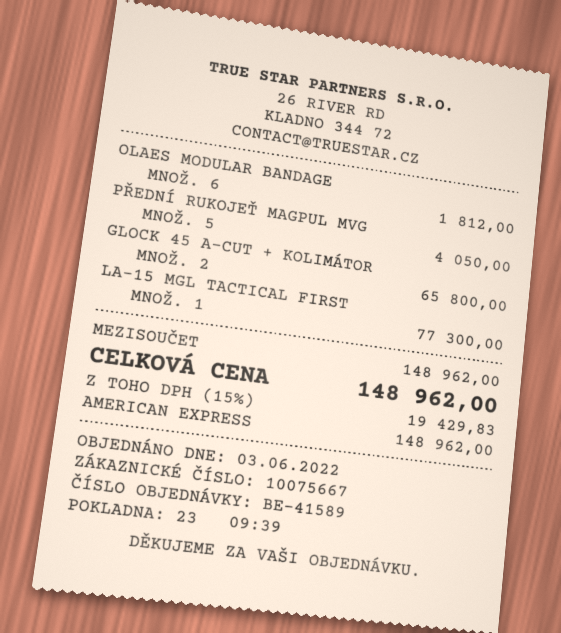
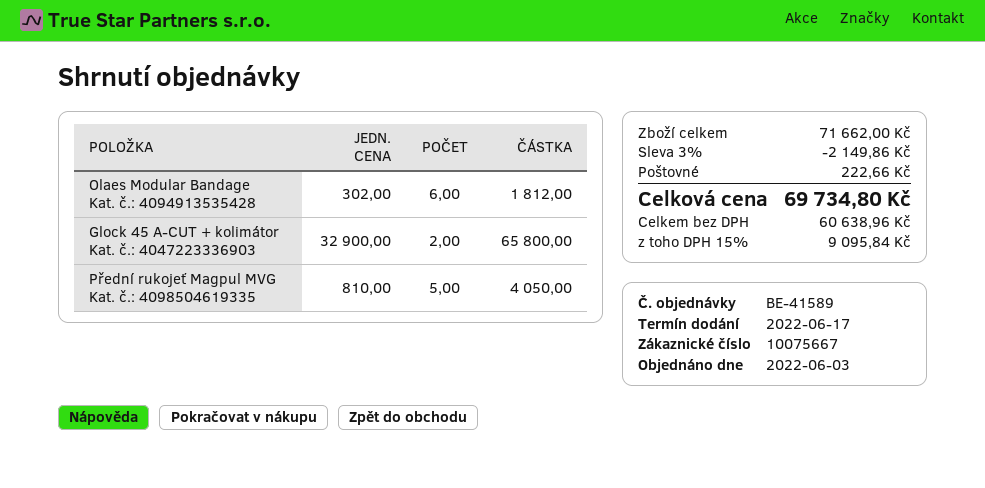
LA-15 MGL TACTICAL FIRST: 1 for 77300.00 -> none
subtotal: 148962.00 -> 71662.00
discount: none -> 3% = 2149.86
shipping: none -> 222.66
tax: 15% = 19429.83 -> 15% = 9095.84
total: 148962.00 -> 69734.80

